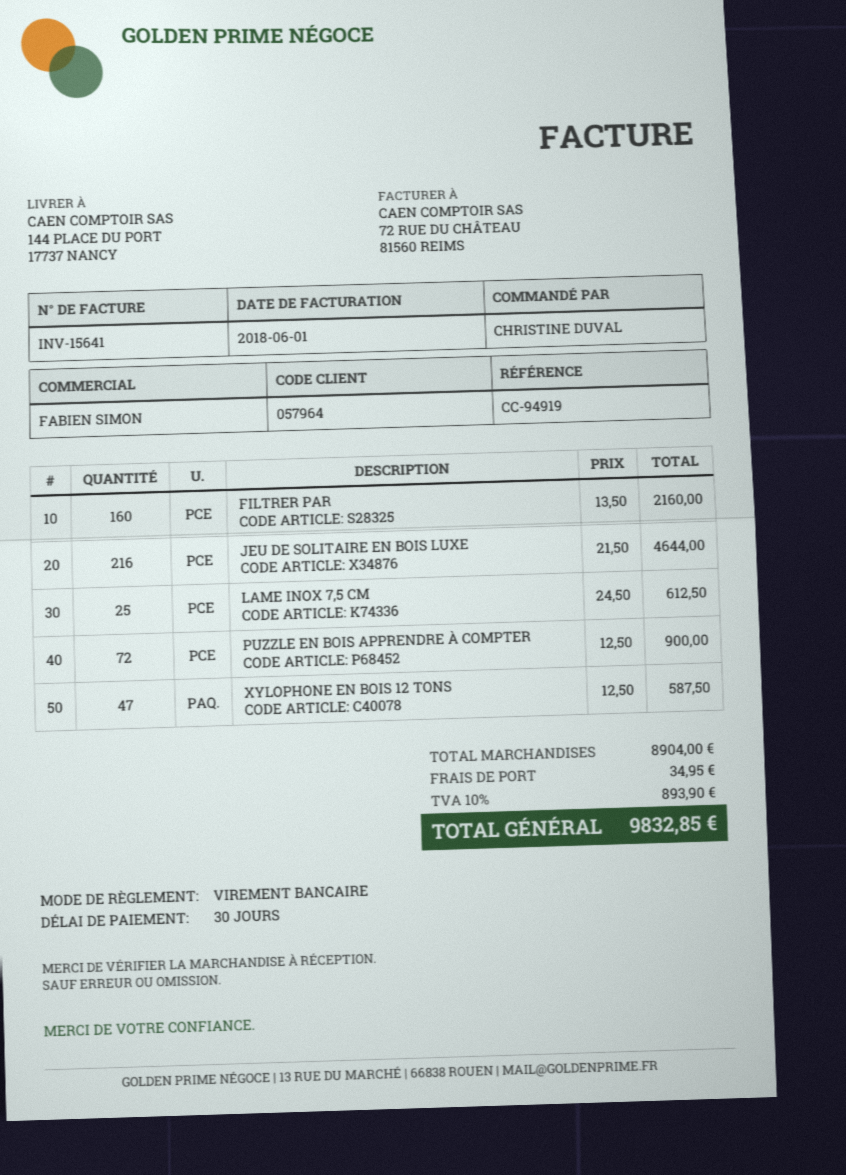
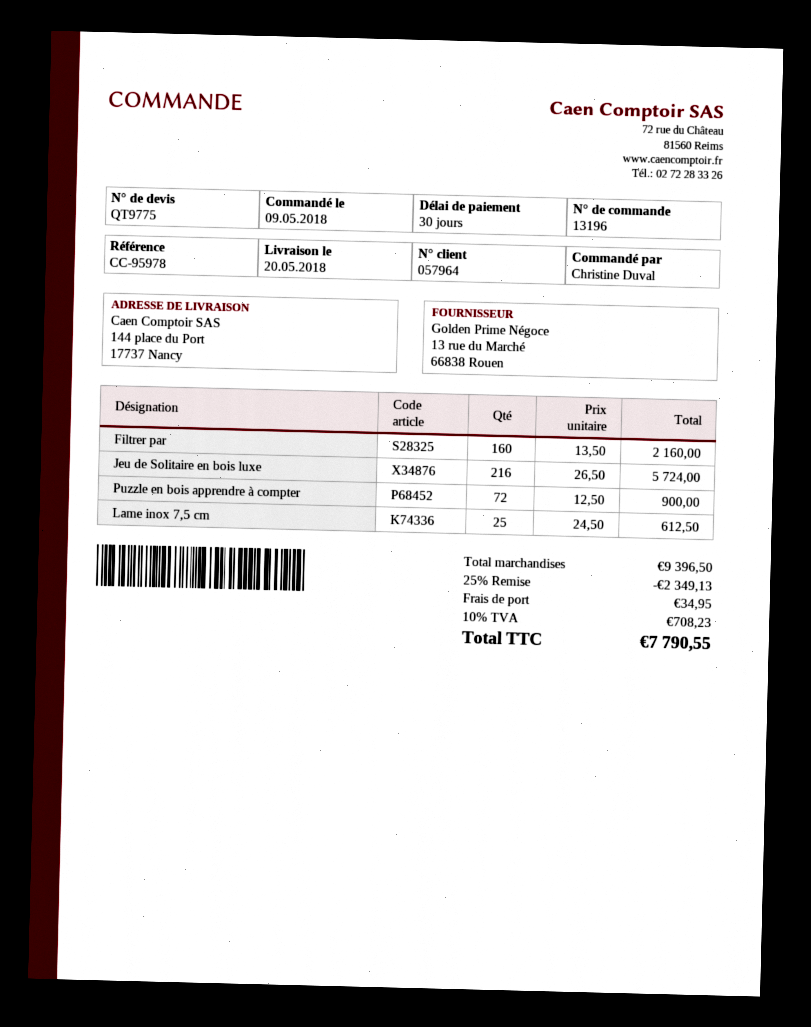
reference: CC-94919 -> CC-95978
JEU DE SOLITAIRE EN BOIS LUXE: 216 x 21.50 = 4644.00 -> 216 x 26.50 = 5724.00
XYLOPHONE EN BOIS 12 TONS: 47 x 12.50 = 587.50 -> none
subtotal: 8904.00 -> 9396.50
discount: none -> 25% = 2349.13
tax: 10% = 893.90 -> 10% = 708.23
total: 9832.85 -> 7790.55

